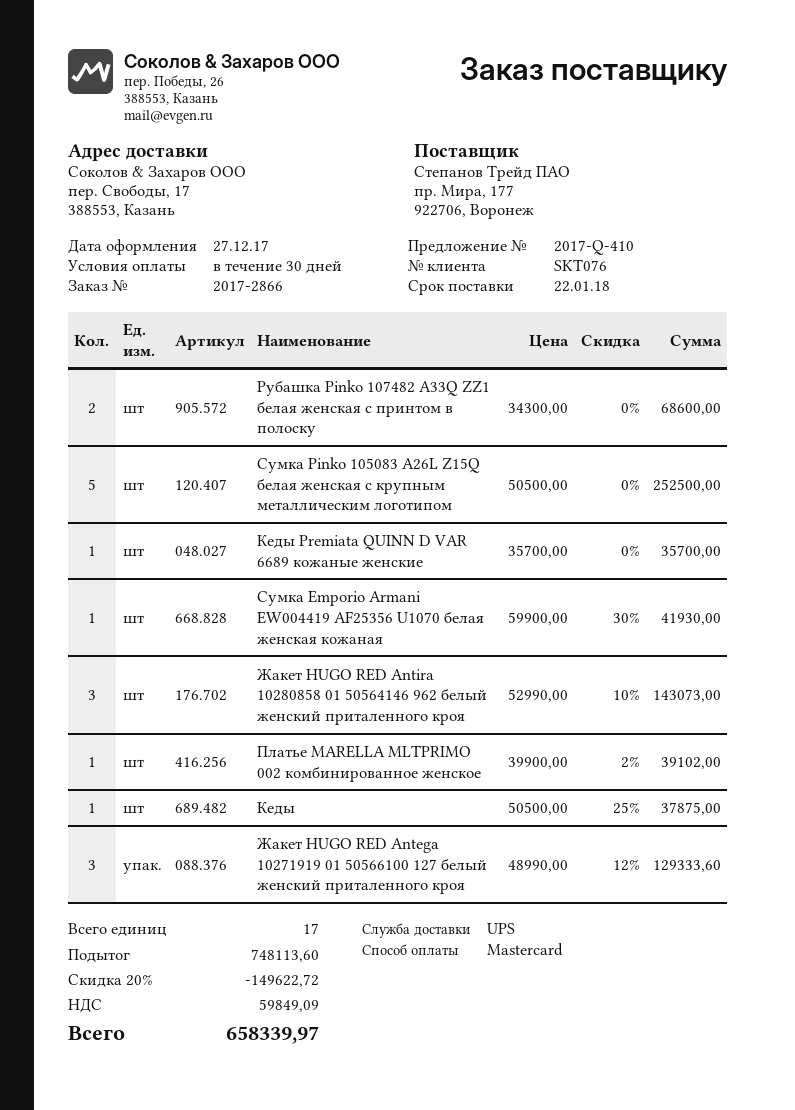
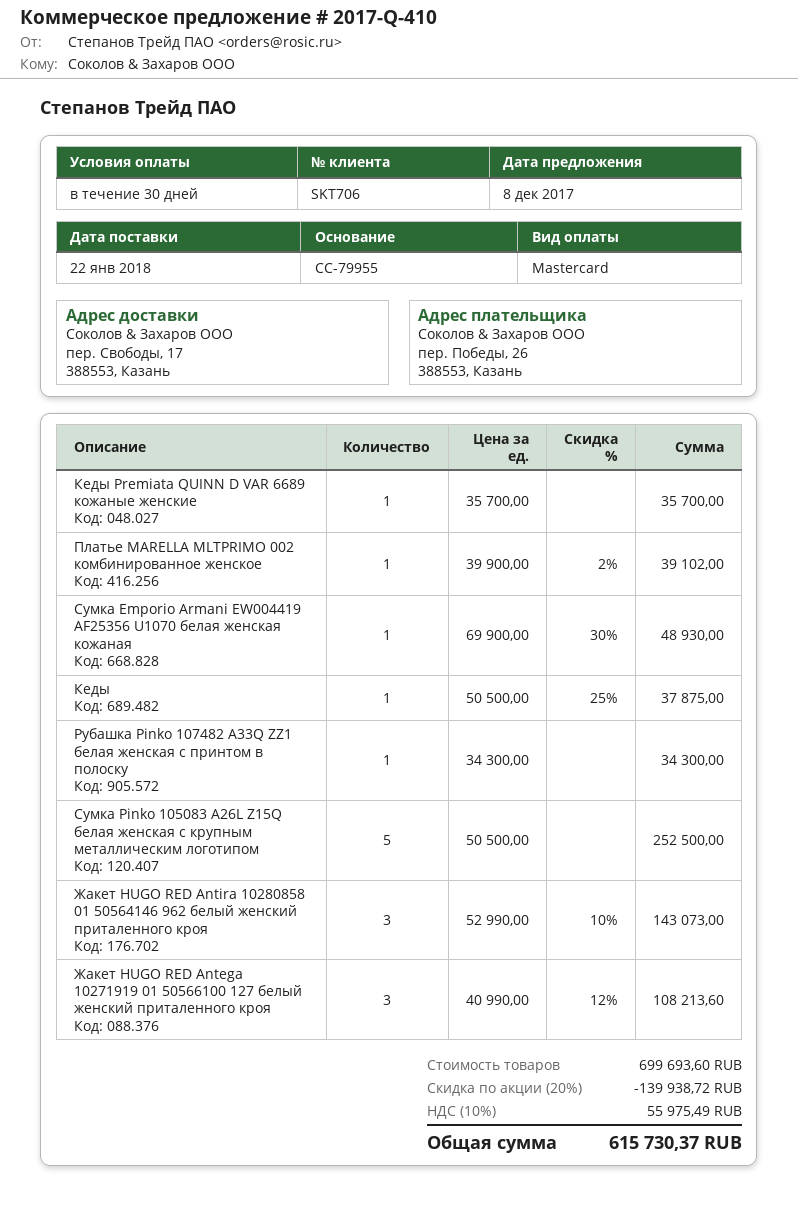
customer number: SKT076 -> SKT706
Рубашка Pinko 107482 A33Q ZZ1 белая женская с принтом в полоску: 2 x 34300.00 = 68600.00 -> 1 x 34300.00 = 34300.00
Сумка Emporio Armani EW004419 AF25356 U1070 белая женская кожаная: 1 x 59900.00 - 30% = 41930.00 -> 1 x 69900.00 - 30% = 48930.00
Жакет HUGO RED Antega 10271919 01 50566100 127 белый женский приталенного кроя: 3 x 48990.00 - 12% = 129333.60 -> 3 x 40990.00 - 12% = 108213.60
subtotal: 748113.60 -> 699693.60
discount: 20% = 149622.72 -> 20% = 139938.72
tax: 59849.09 -> 55975.49
total: 658339.97 -> 615730.37

